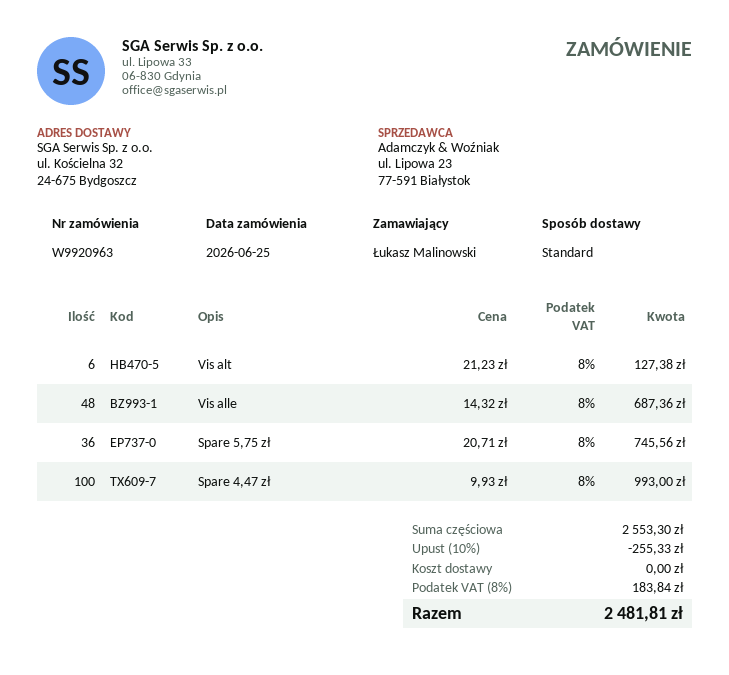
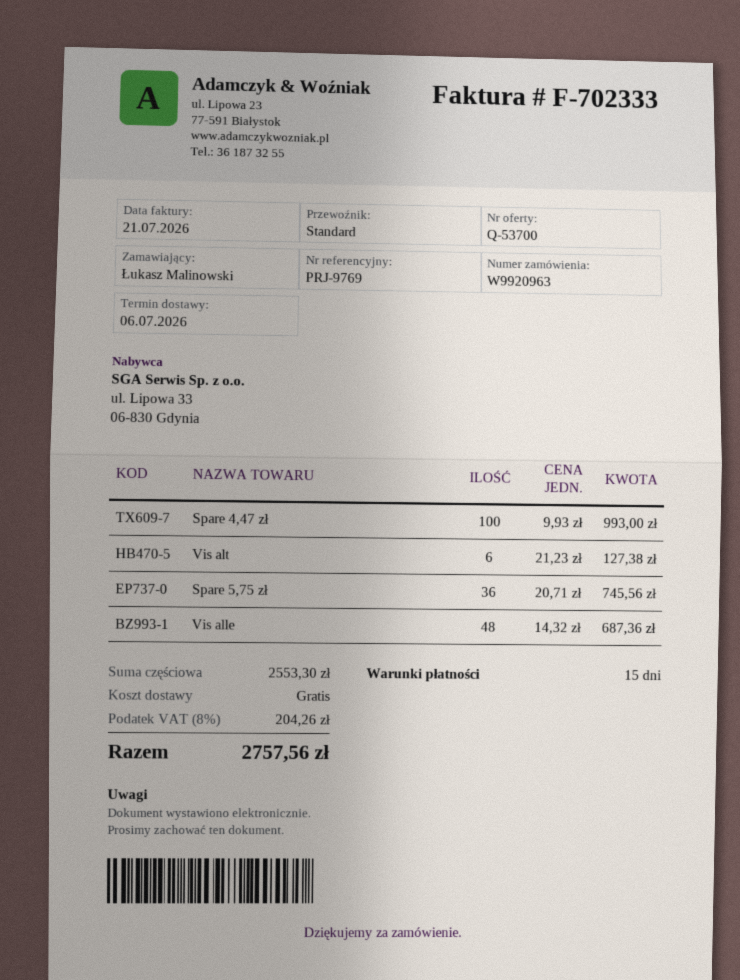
discount: 10% = 255.33 -> none
tax: 8% = 183.84 -> 8% = 204.26
total: 2481.81 -> 2757.56

